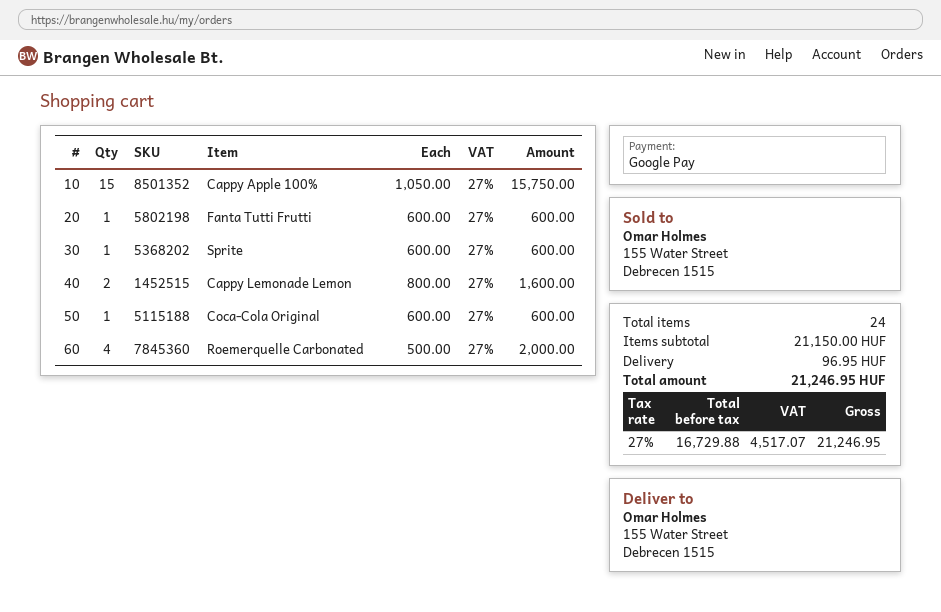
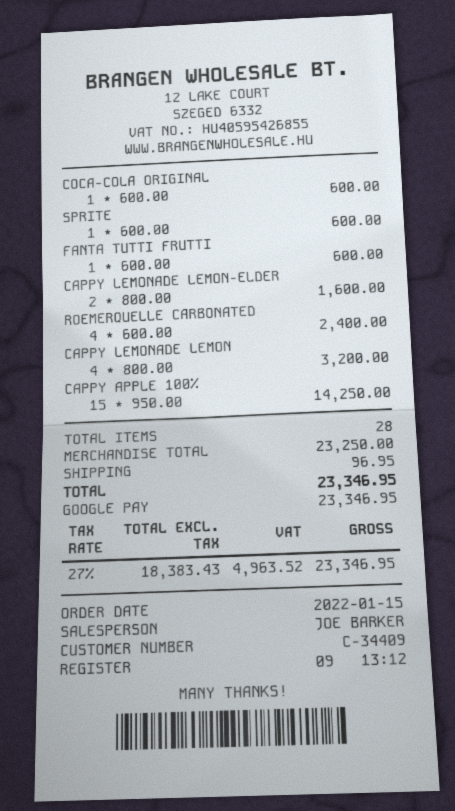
Cappy Apple 100%: 15 x 1050.00 = 15750.00 -> 15 x 950.00 = 14250.00
Cappy Lemonade Lemon: 2 x 800.00 = 1600.00 -> 4 x 800.00 = 3200.00
Roemerquelle Carbonated: 4 x 500.00 = 2000.00 -> 4 x 600.00 = 2400.00
CAPPY LEMONADE LEMON-ELDER: none -> 2 x 800.00 = 1600.00
total quantity: 24 -> 28
subtotal: 21150.00 -> 23250.00
net: 16729.88 -> 18383.43
tax: 27% = 4517.07 -> 27% = 4963.52
total: 21246.95 -> 23346.95

